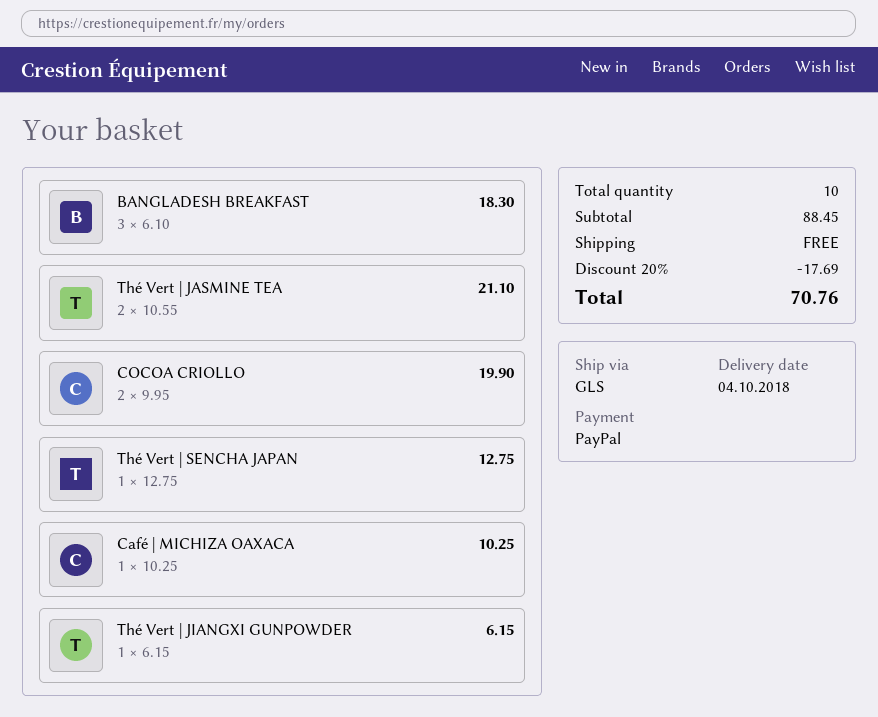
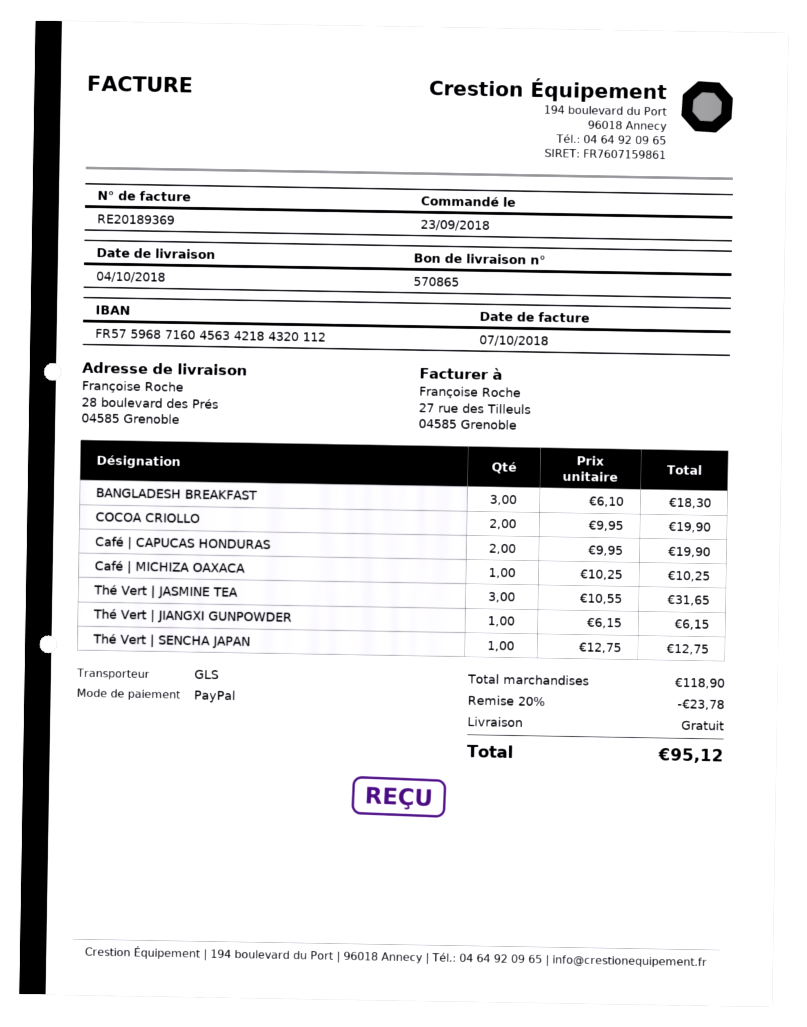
Thé Vert | JASMINE TEA: 2 x 10.55 = 21.10 -> 3 x 10.55 = 31.65
Café | CAPUCAS HONDURAS: none -> 2 x 9.95 = 19.90
subtotal: 88.45 -> 118.90
discount: 20% = 17.69 -> 20% = 23.78
total: 70.76 -> 95.12

